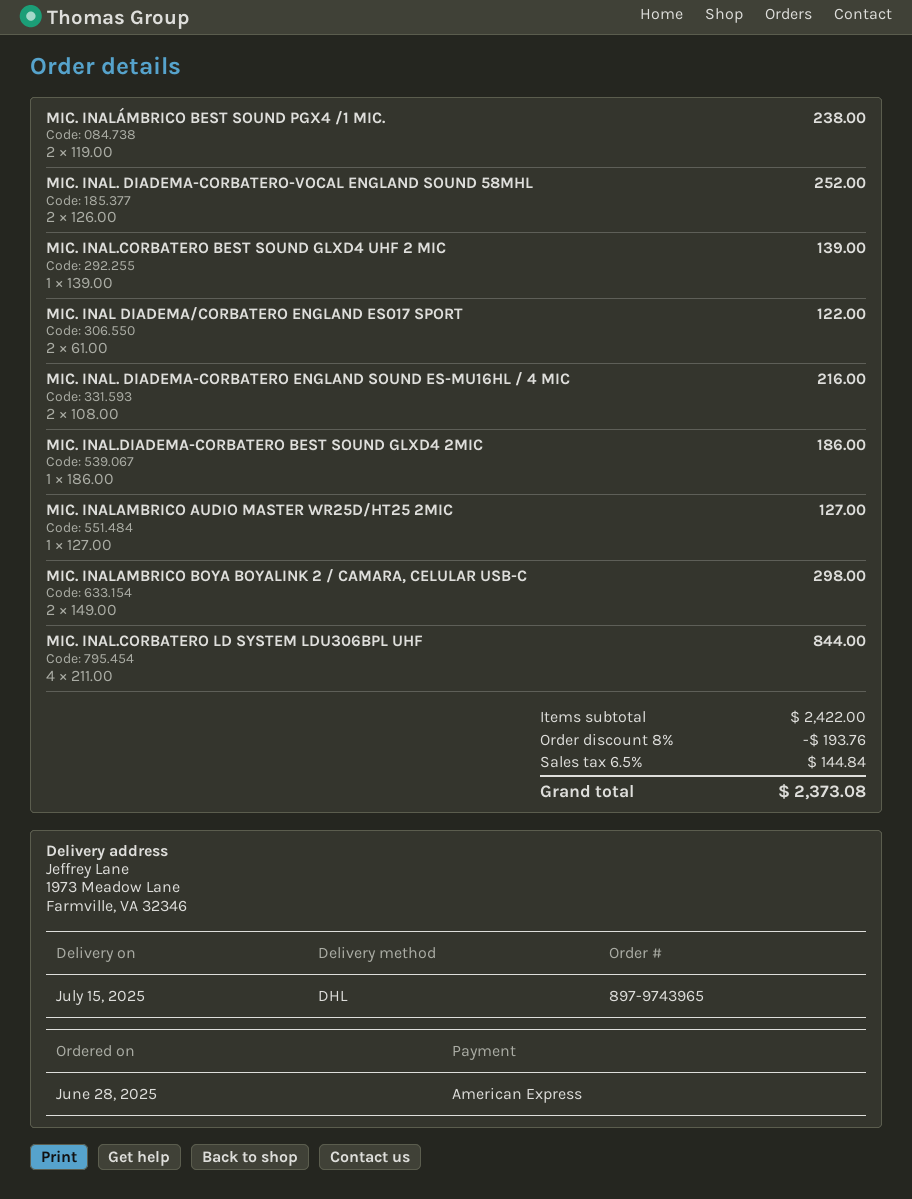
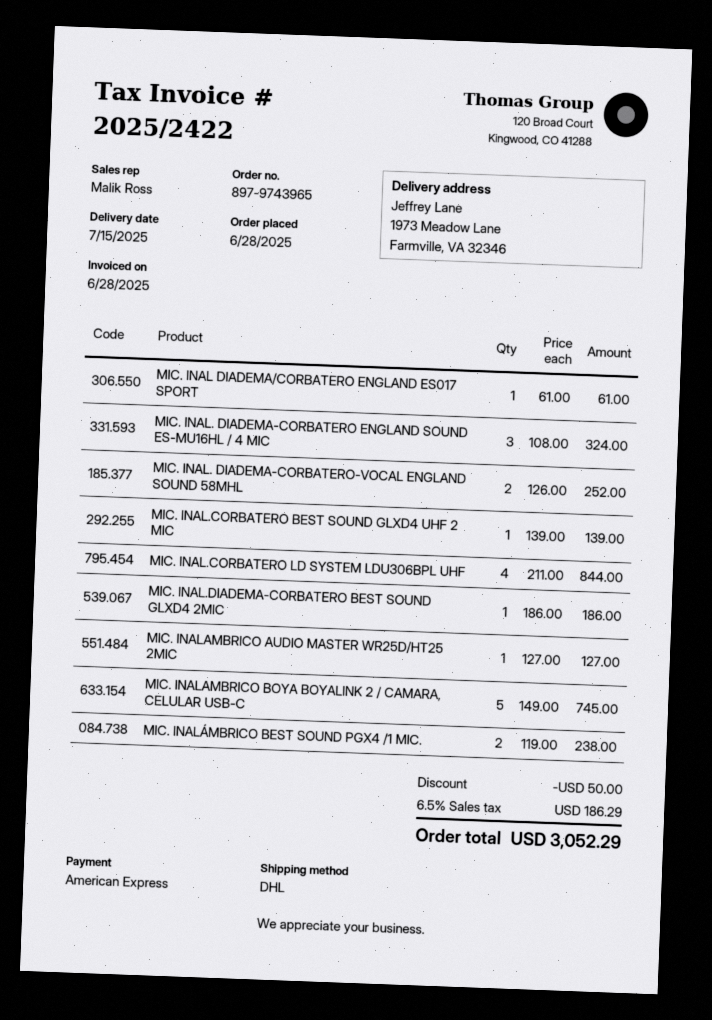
MIC. INAL DIADEMA/CORBATERO ENGLAND ES017 SPORT: 2 x 61.00 = 122.00 -> 1 x 61.00 = 61.00
MIC. INAL. DIADEMA-CORBATERO ENGLAND SOUND ES-MU16HL / 4 MIC: 2 x 108.00 = 216.00 -> 3 x 108.00 = 324.00
MIC. INALAMBRICO BOYA BOYALINK 2 / CAMARA, CELULAR USB-C: 2 x 149.00 = 298.00 -> 5 x 149.00 = 745.00
discount: 193.76 -> 50.00
tax: 6.5% = 144.84 -> 6.5% = 186.29
total: 2373.08 -> 3052.29

